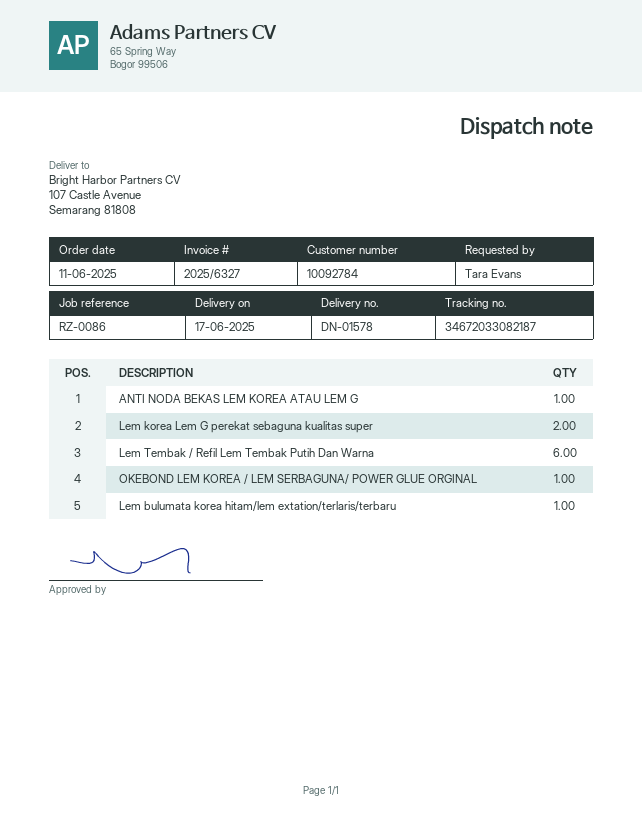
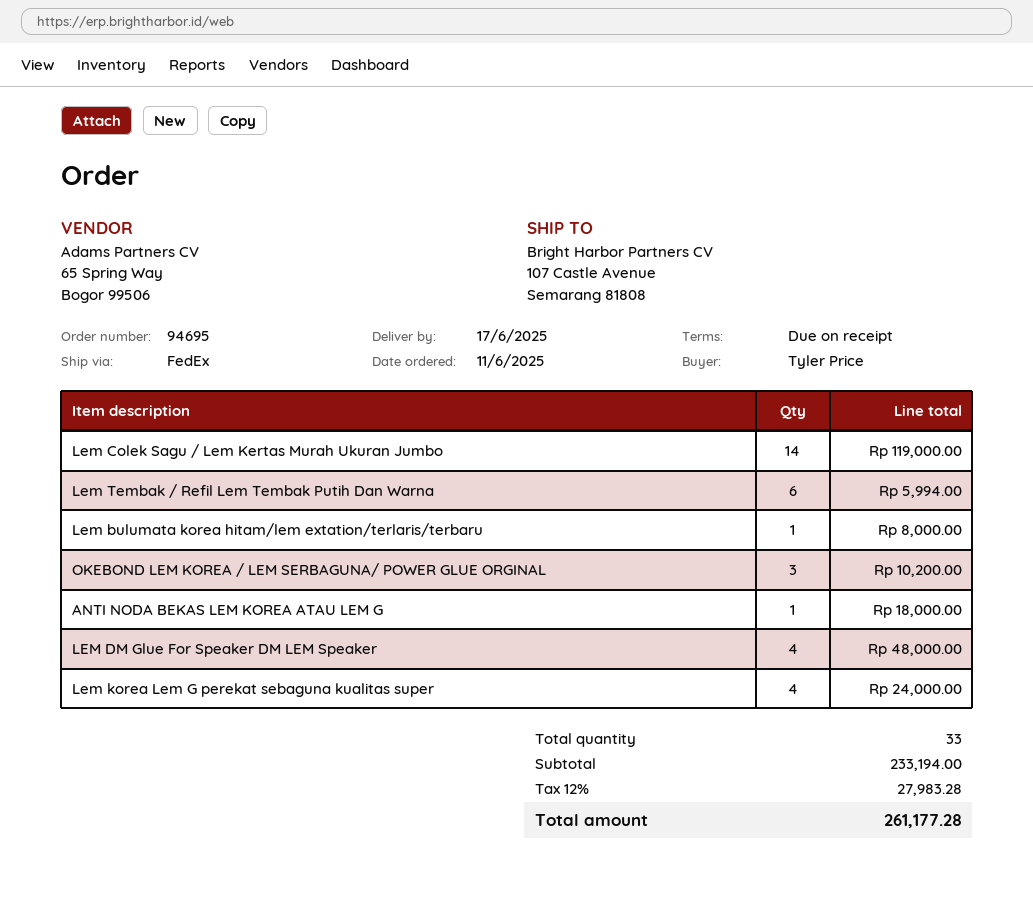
ordered by: Tara Evans -> Tyler Price
Lem korea Lem G perekat sebaguna kualitas super: 2 -> 4
OKEBOND LEM KOREA / LEM SERBAGUNA/ POWER GLUE ORGINAL: 1 -> 3
Lem Colek Sagu / Lem Kertas Murah Ukuran Jumbo: none -> 14
LEM DM Glue For Speaker DM LEM Speaker: none -> 4

